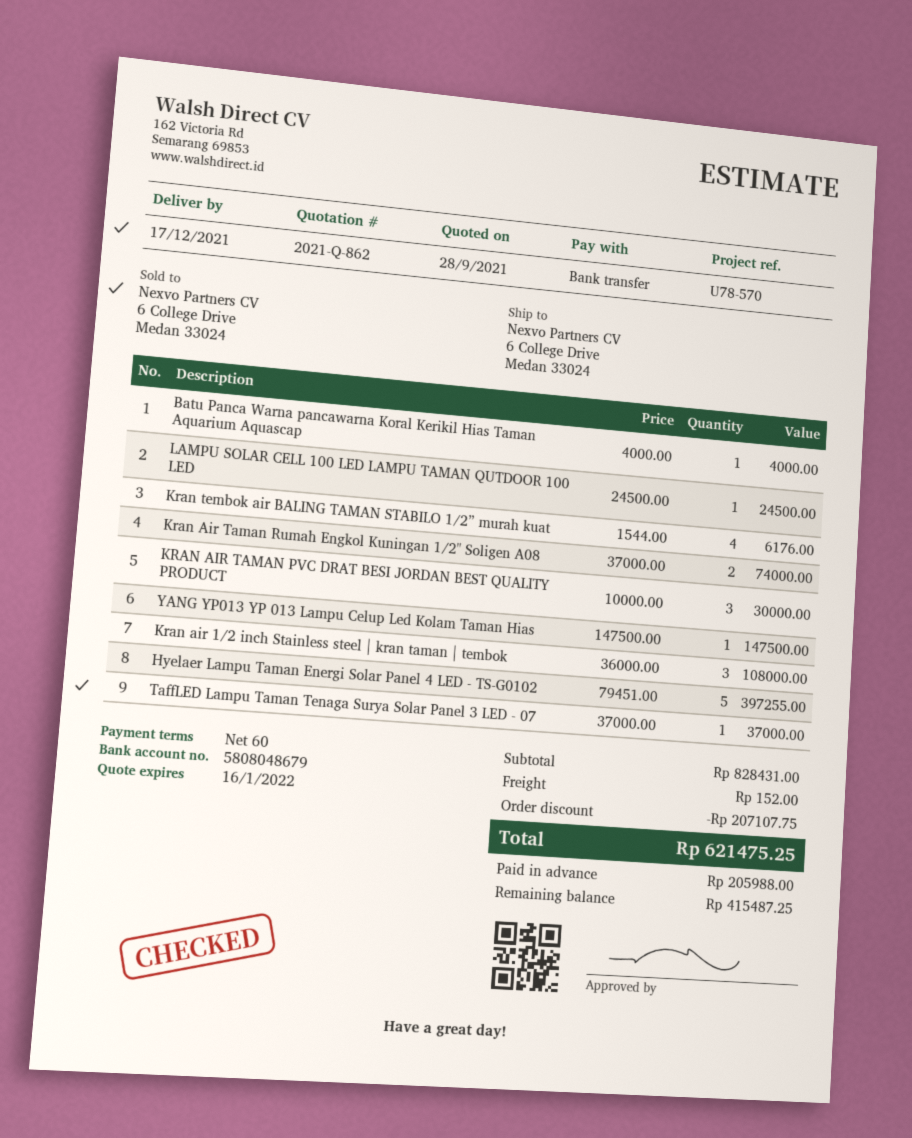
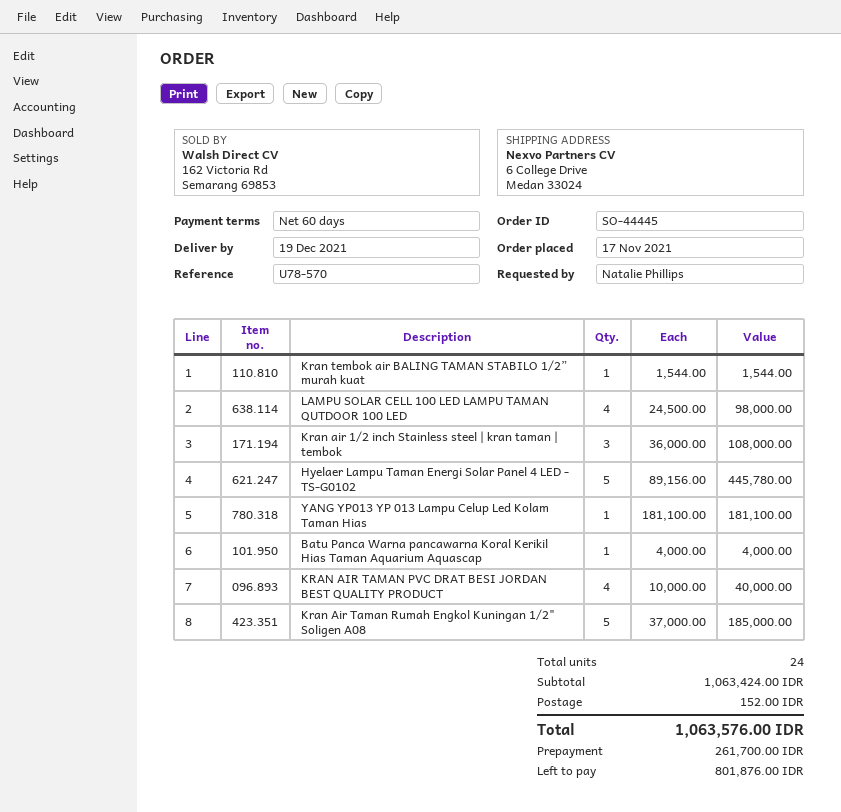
delivery date: 2021-12-17 -> 2021-12-19
LAMPU SOLAR CELL 100 LED LAMPU TAMAN QUTDOOR 100 LED: 1 x 24500.00 = 24500.00 -> 4 x 24500.00 = 98000.00
Kran tembok air BALING TAMAN STABILO 1/2” murah kuat: 4 x 1544.00 = 6176.00 -> 1 x 1544.00 = 1544.00
Kran Air Taman Rumah Engkol Kuningan 1/2" Soligen A08: 2 x 37000.00 = 74000.00 -> 5 x 37000.00 = 185000.00
KRAN AIR TAMAN PVC DRAT BESI JORDAN BEST QUALITY PRODUCT: 3 x 10000.00 = 30000.00 -> 4 x 10000.00 = 40000.00
YANG YP013 YP 013 Lampu Celup Led Kolam Taman Hias: 1 x 147500.00 = 147500.00 -> 1 x 181100.00 = 181100.00
Hyelaer Lampu Taman Energi Solar Panel 4 LED - TS-G0102: 5 x 79451.00 = 397255.00 -> 5 x 89156.00 = 445780.00
TaffLED Lampu Taman Tenaga Surya Solar Panel 3 LED - 07: 1 x 37000.00 = 37000.00 -> none
subtotal: 828431.00 -> 1063424.00
discount: 207107.75 -> none
total: 621475.25 -> 1063576.00
deposit: 205988.00 -> 261700.00
balance: 415487.25 -> 801876.00

